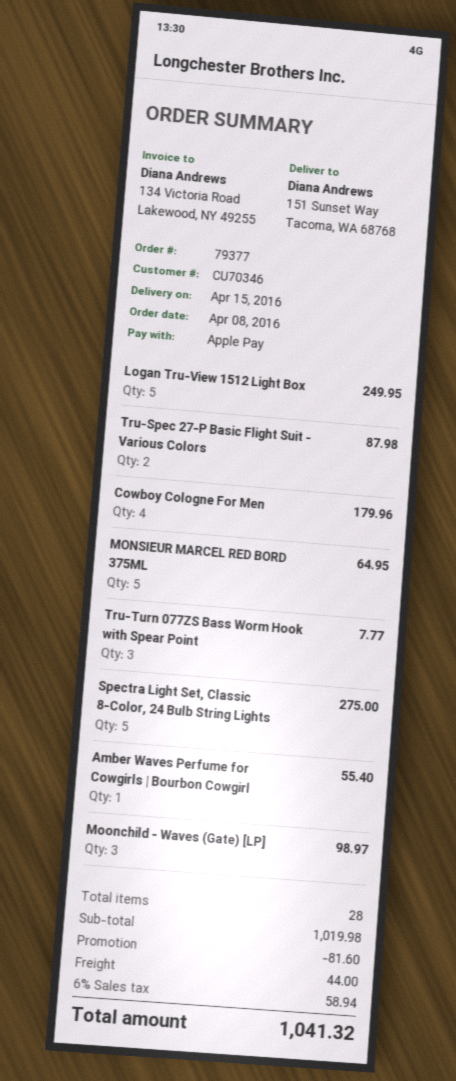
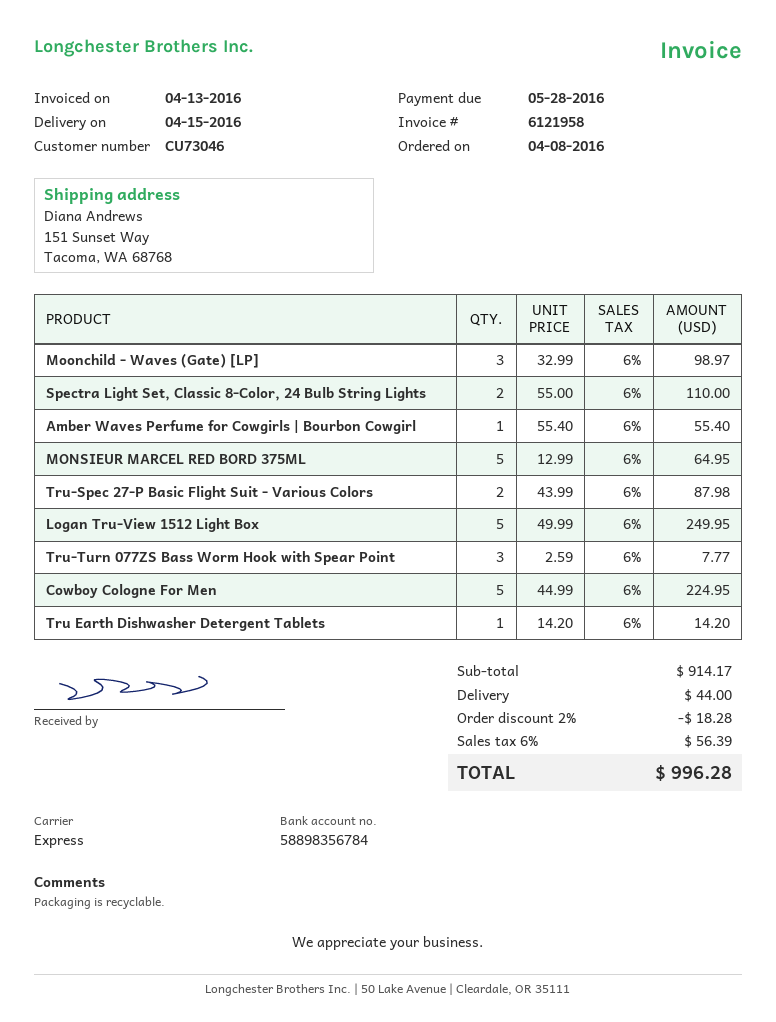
customer number: CU70346 -> CU73046
Cowboy Cologne For Men: 4 for 179.96 -> 5 for 224.95
Spectra Light Set, Classic 8-Color, 24 Bulb String Lights: 5 for 275.00 -> 2 for 110.00
Tru Earth Dishwasher Detergent Tablets: none -> 1 for 14.20
subtotal: 1019.98 -> 914.17
discount: 81.60 -> 18.28
tax: 6% = 58.94 -> 6% = 56.39
total: 1041.32 -> 996.28

